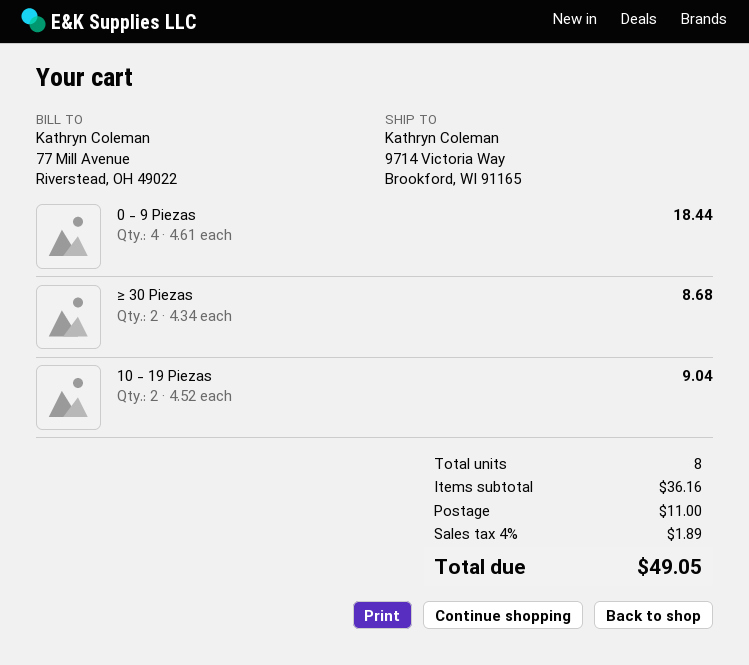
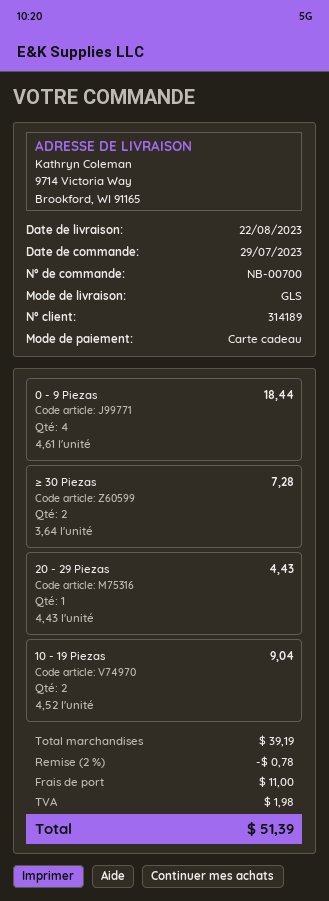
≥ 30 Piezas: 2 x 4.34 = 8.68 -> 2 x 3.64 = 7.28
20 - 29 Piezas: none -> 1 x 4.43 = 4.43
subtotal: 36.16 -> 39.19
discount: none -> 2% = 0.78
tax: 1.89 -> 1.98
total: 49.05 -> 51.39

